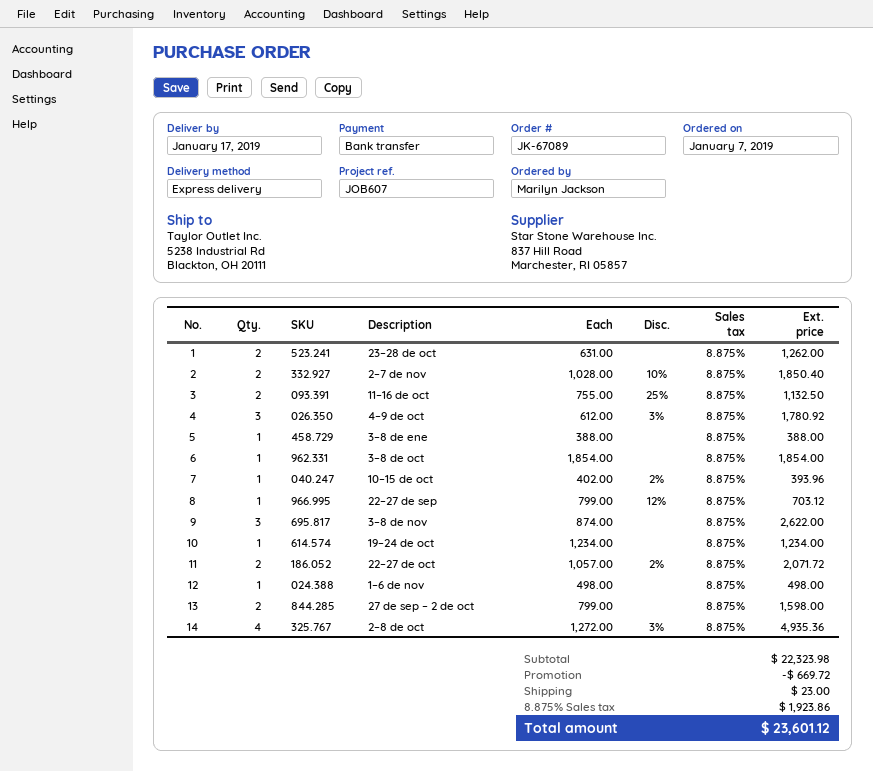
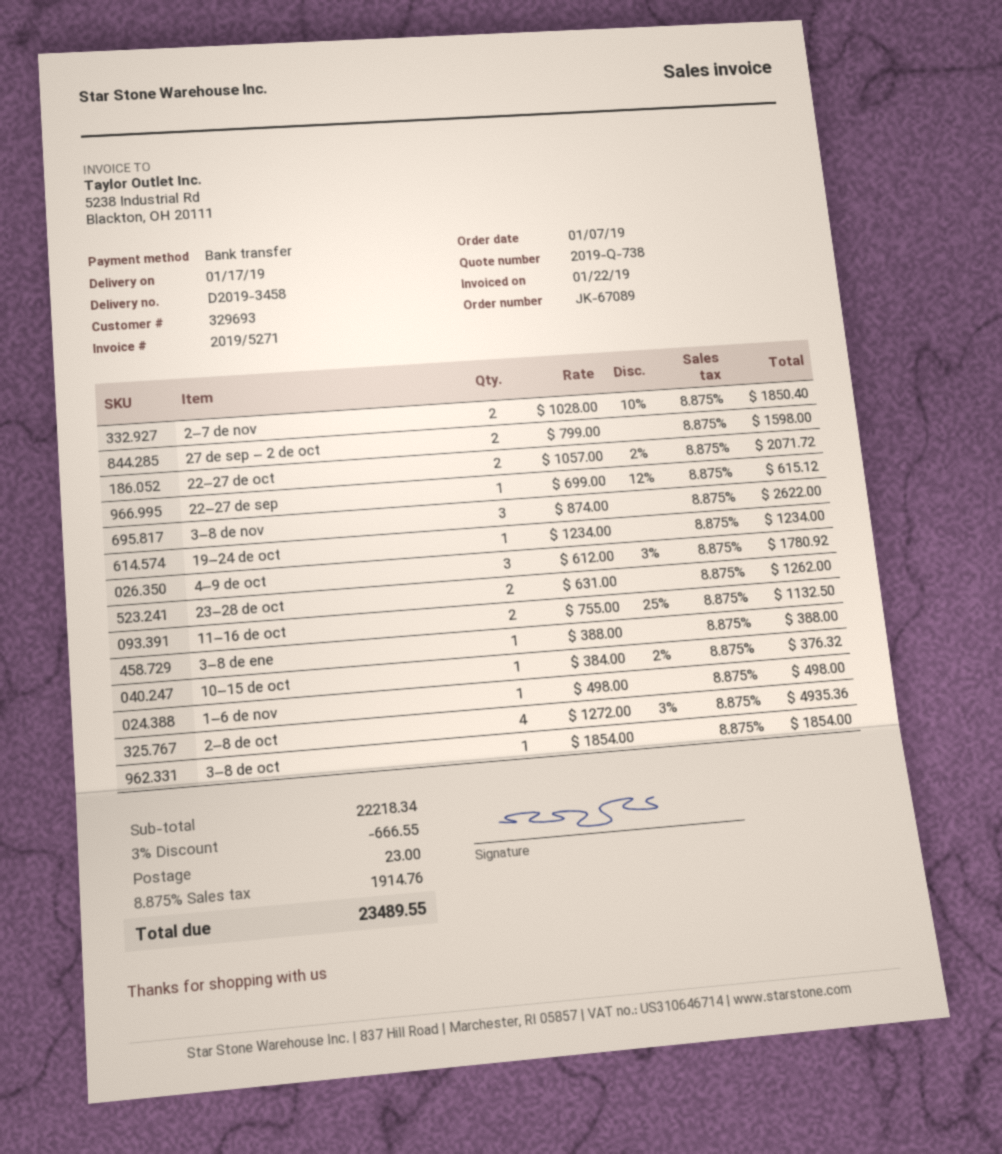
10–15 de oct: 1 x 402.00 - 2% = 393.96 -> 1 x 384.00 - 2% = 376.32
22–27 de sep: 1 x 799.00 - 12% = 703.12 -> 1 x 699.00 - 12% = 615.12
subtotal: 22323.98 -> 22218.34
discount: 669.72 -> 666.55
tax: 8.875% = 1923.86 -> 8.875% = 1914.76
total: 23601.12 -> 23489.55

